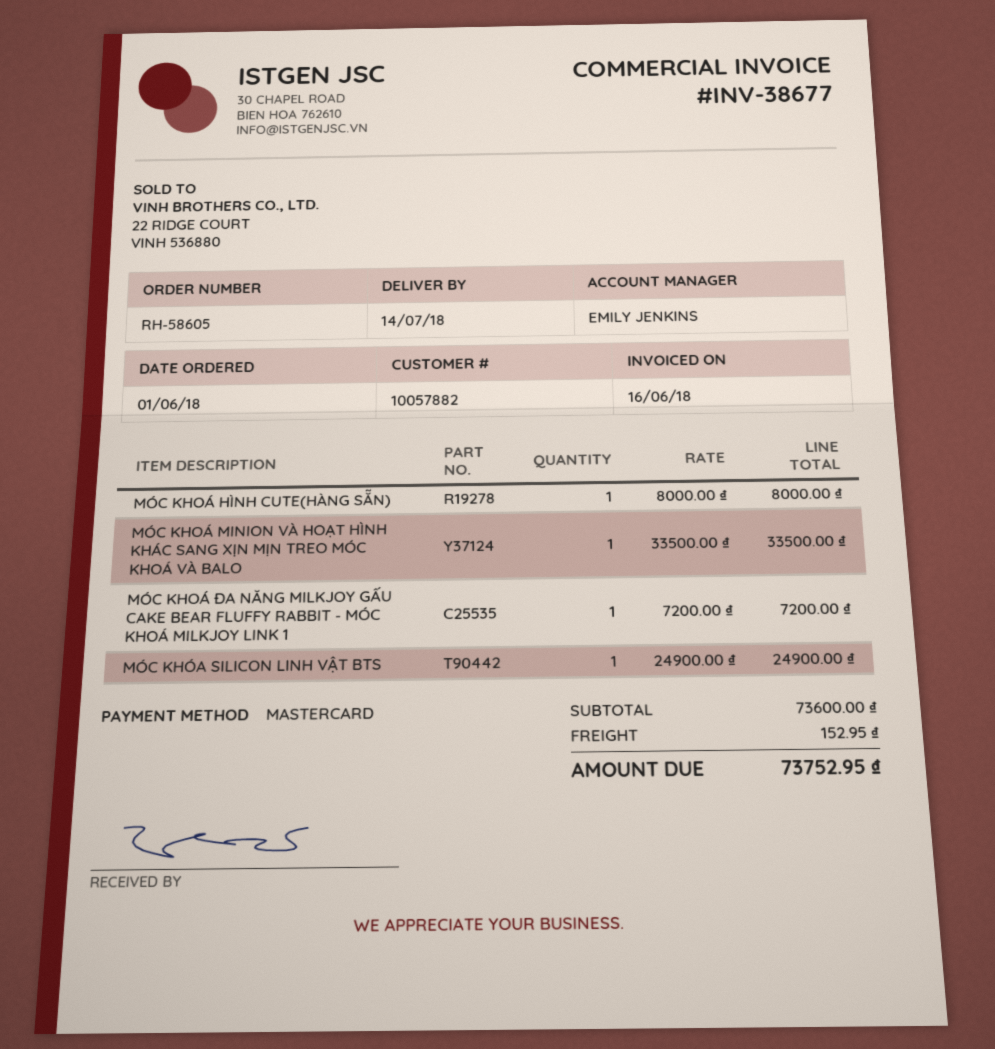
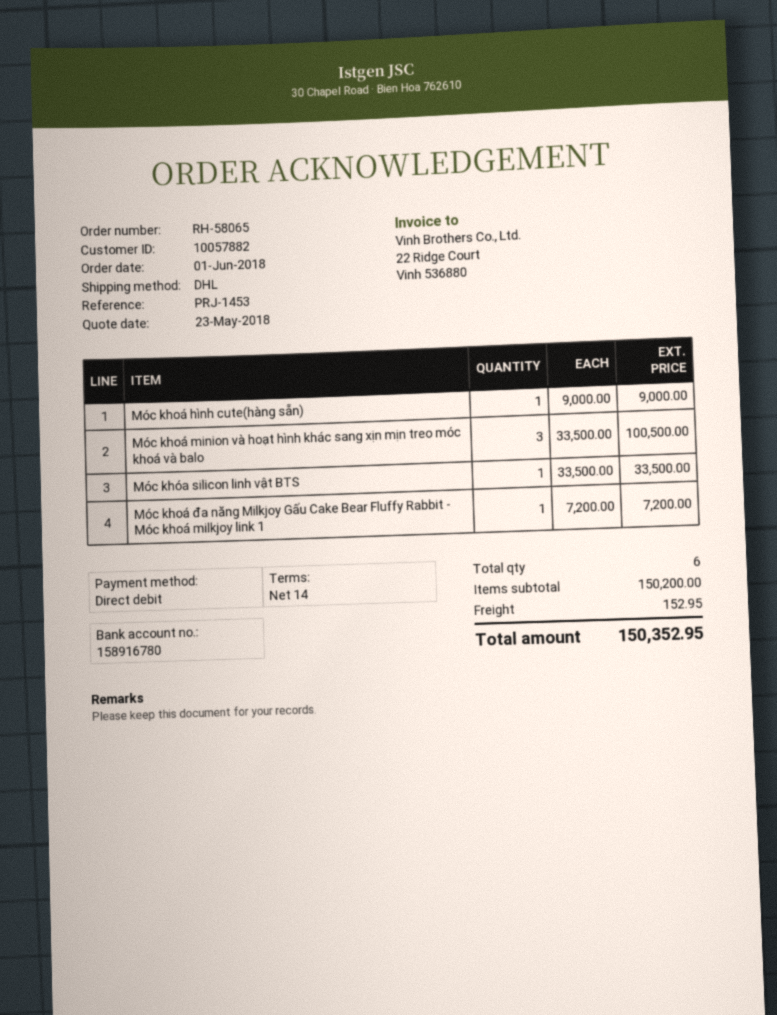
order number: RH-58605 -> RH-58065
payment method: Mastercard -> direct debit
MÓC KHOÁ HÌNH CUTE(HÀNG SẴN): 1 x 8000.00 = 8000.00 -> 1 x 9000.00 = 9000.00
MÓC KHOÁ MINION VÀ HOẠT HÌNH KHÁC SANG XỊN MỊN TREO MÓC KHOÁ VÀ BALO: 1 x 33500.00 = 33500.00 -> 3 x 33500.00 = 100500.00
MÓC KHÓA SILICON LINH VẬT BTS: 1 x 24900.00 = 24900.00 -> 1 x 33500.00 = 33500.00
subtotal: 73600.00 -> 150200.00
total: 73752.95 -> 150352.95

